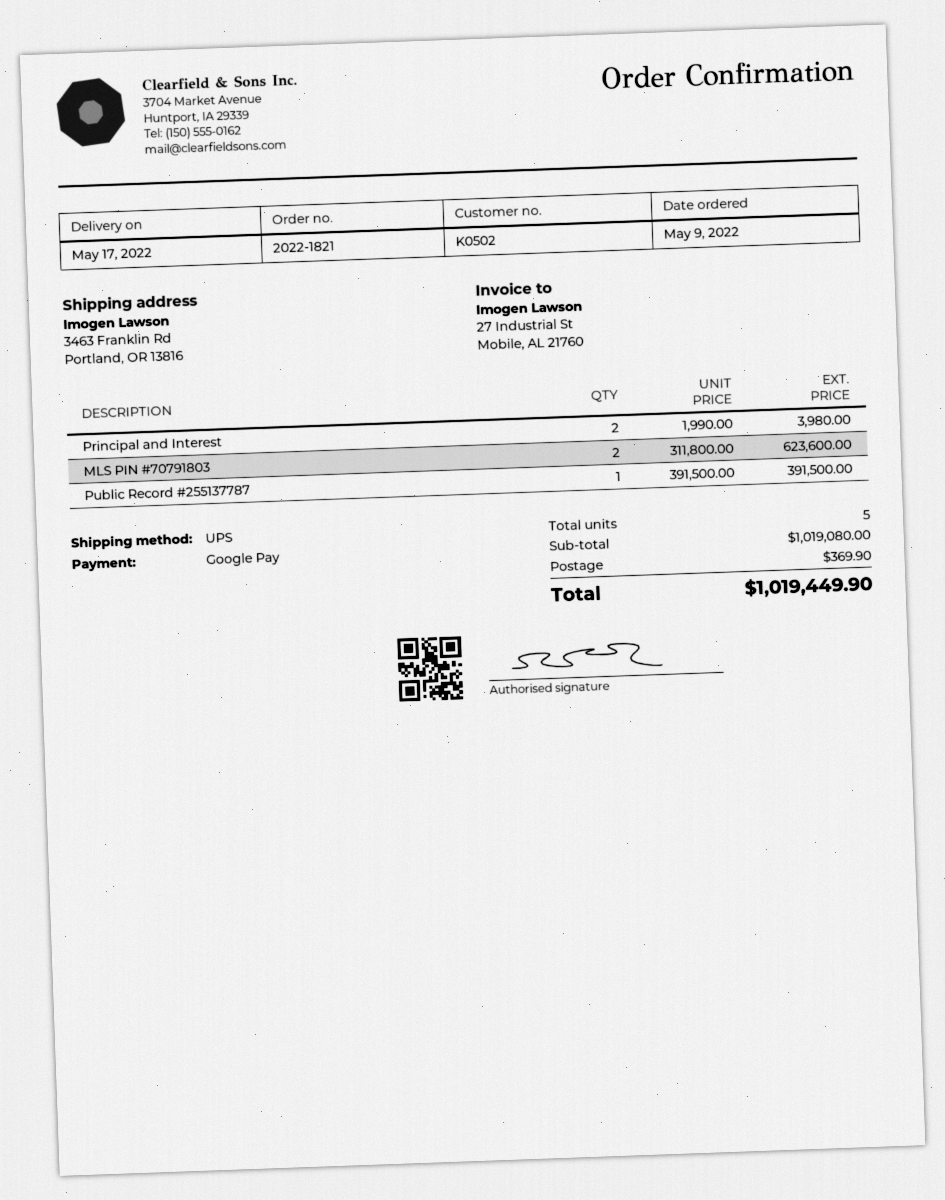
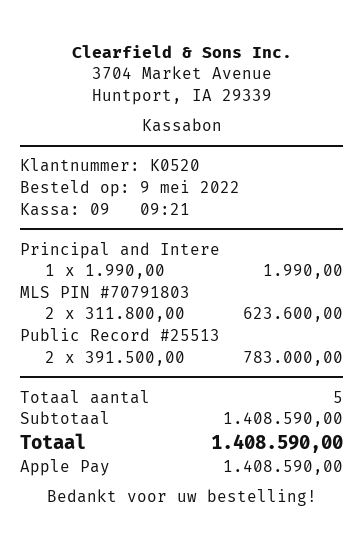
customer number: K0502 -> K0520
payment method: Google Pay -> Apple Pay
Principal and Interest: 2 x 1990.00 = 3980.00 -> 1 x 1990.00 = 1990.00
Public Record #255137787: 1 x 391500.00 = 391500.00 -> 2 x 391500.00 = 783000.00
subtotal: 1019080.00 -> 1408590.00
shipping: 369.90 -> none
total: 1019449.90 -> 1408590.00

